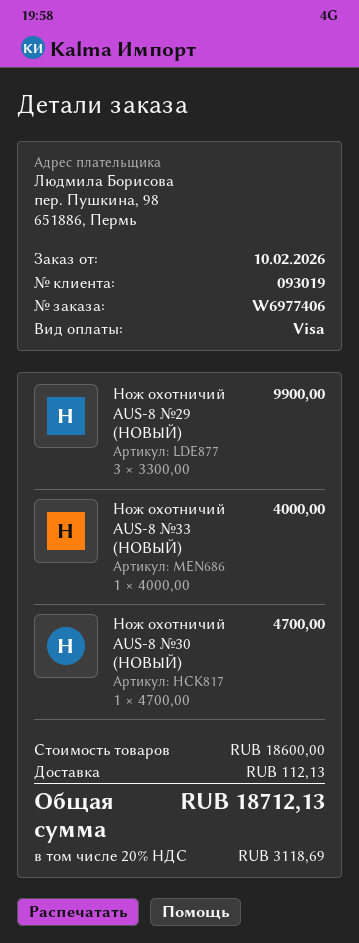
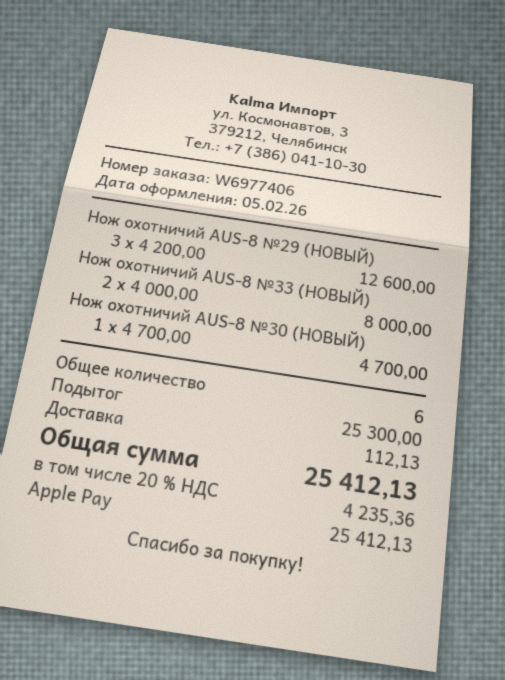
order date: 2026-02-10 -> 2026-02-05
payment method: Visa -> Apple Pay
Нож охотничий AUS-8 №29 (НОВЫЙ): 3 x 3300.00 = 9900.00 -> 3 x 4200.00 = 12600.00
Нож охотничий AUS-8 №33 (НОВЫЙ): 1 x 4000.00 = 4000.00 -> 2 x 4000.00 = 8000.00
subtotal: 18600.00 -> 25300.00
tax: 20% = 3118.69 -> 20% = 4235.36
total: 18712.13 -> 25412.13

